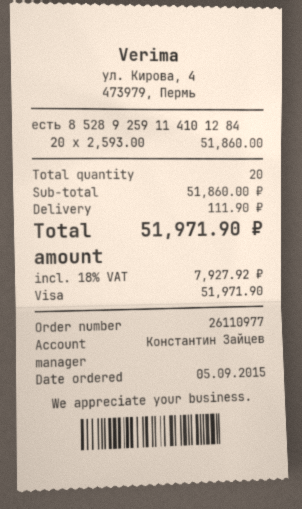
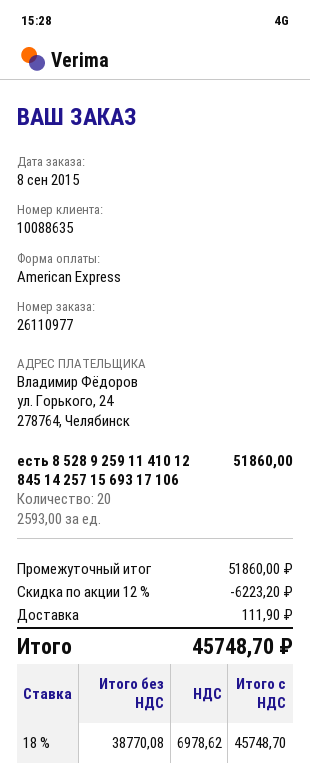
order date: 2015-09-05 -> 2015-09-08
payment method: Visa -> American Express
discount: none -> 12% = 6223.20
tax: 18% = 7927.92 -> 18% = 6978.62
total: 51971.90 -> 45748.70

